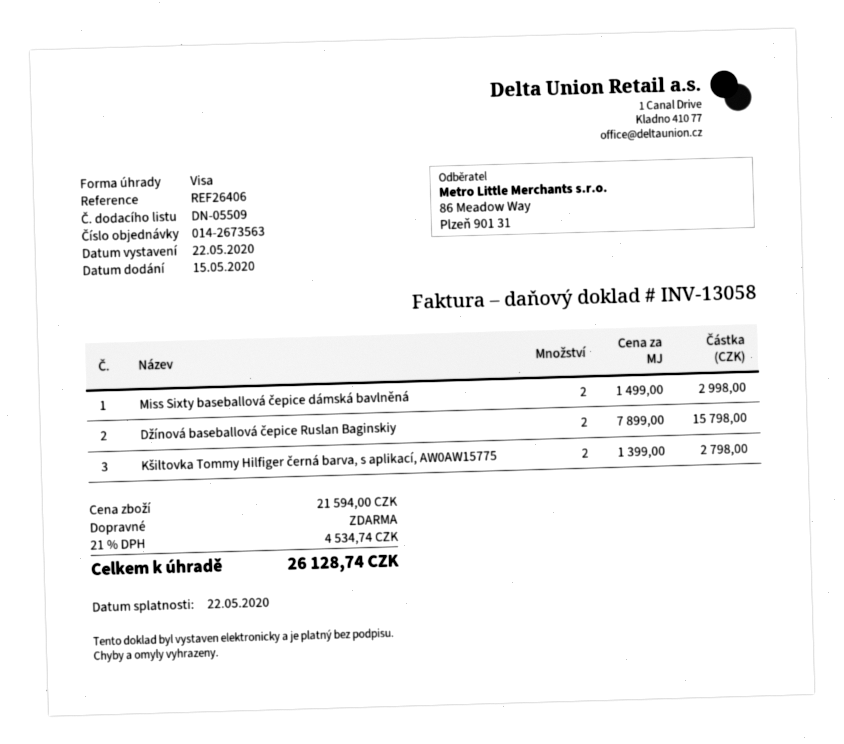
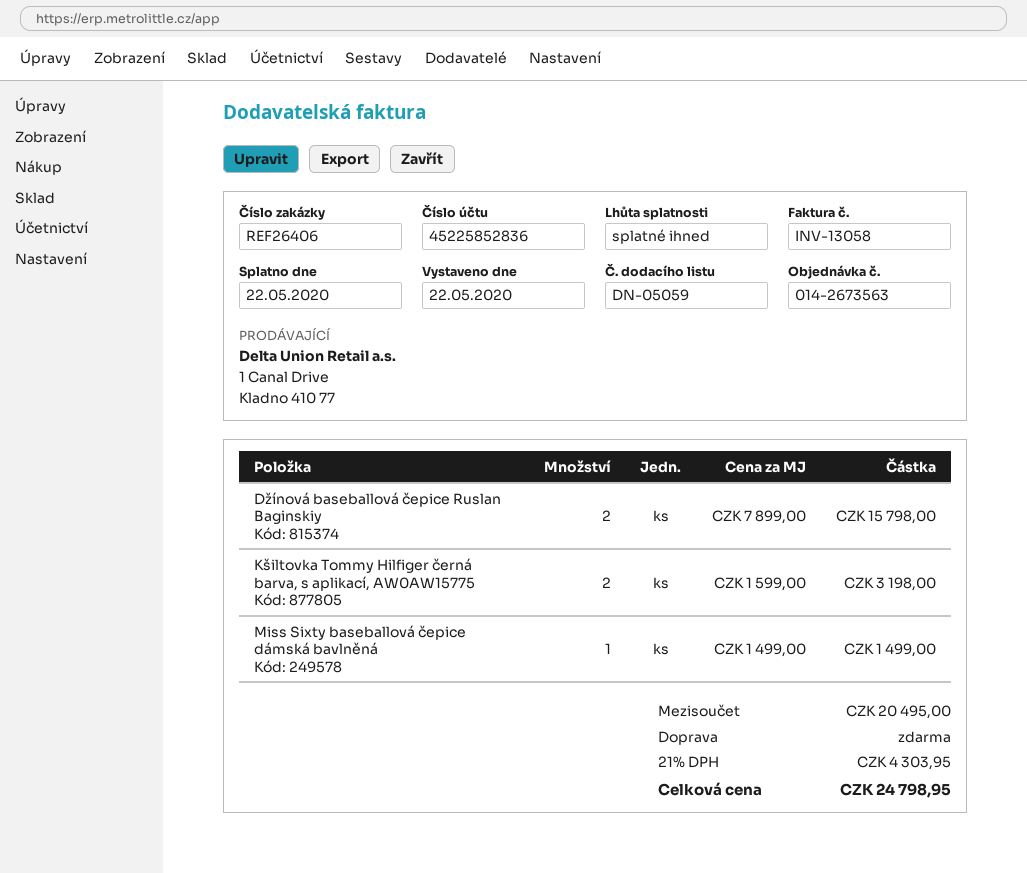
delivery note number: DN-05509 -> DN-05059
Miss Sixty baseballová čepice dámská bavlněná: 2 x 1499.00 = 2998.00 -> 1 x 1499.00 = 1499.00
Kšiltovka Tommy Hilfiger černá barva, s aplikací, AW0AW15775: 2 x 1399.00 = 2798.00 -> 2 x 1599.00 = 3198.00
subtotal: 21594.00 -> 20495.00
tax: 21% = 4534.74 -> 21% = 4303.95
total: 26128.74 -> 24798.95

